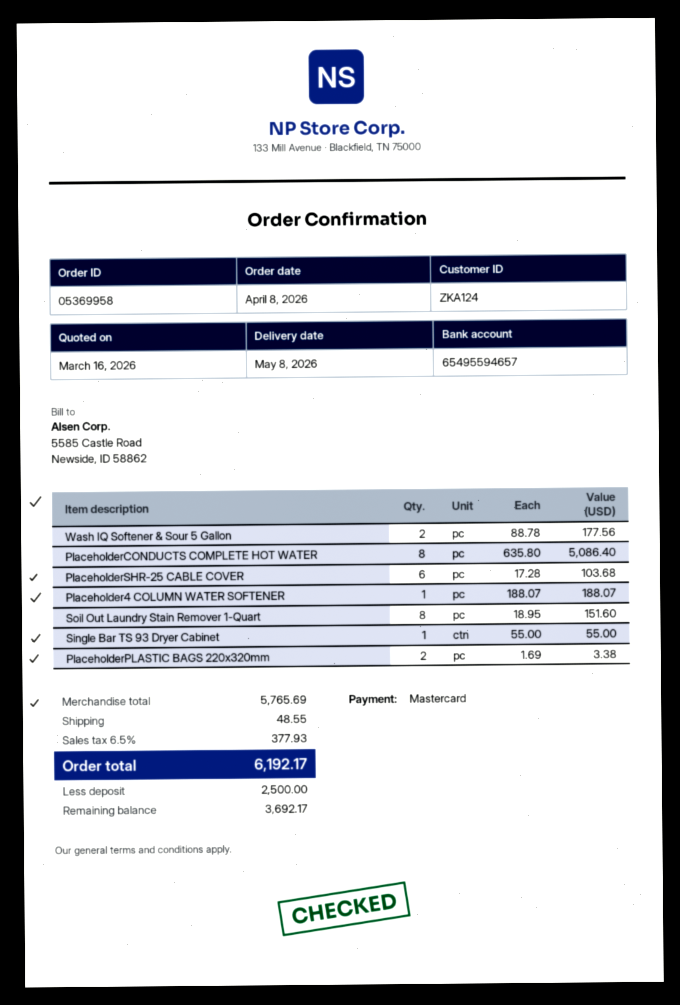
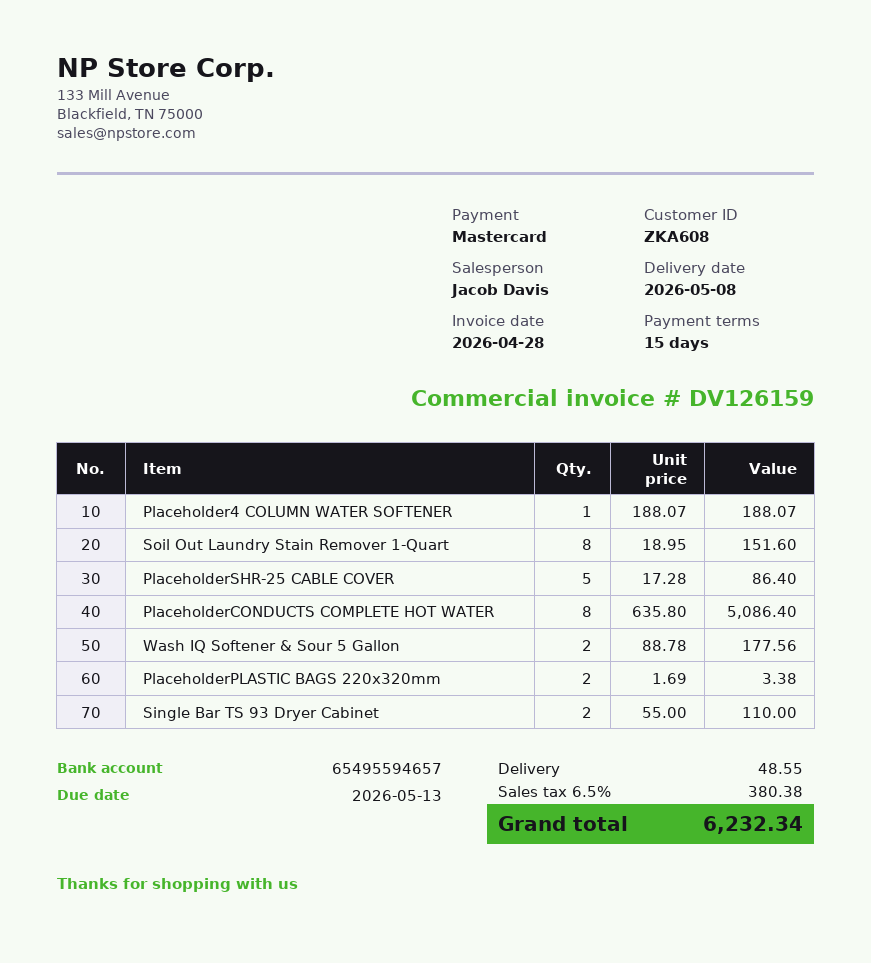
customer number: ZKA124 -> ZKA608
PlaceholderSHR-25 CABLE COVER: 6 x 17.28 = 103.68 -> 5 x 17.28 = 86.40
Single Bar TS 93 Dryer Cabinet: 1 x 55.00 = 55.00 -> 2 x 55.00 = 110.00
tax: 6.5% = 377.93 -> 6.5% = 380.38
total: 6192.17 -> 6232.34

